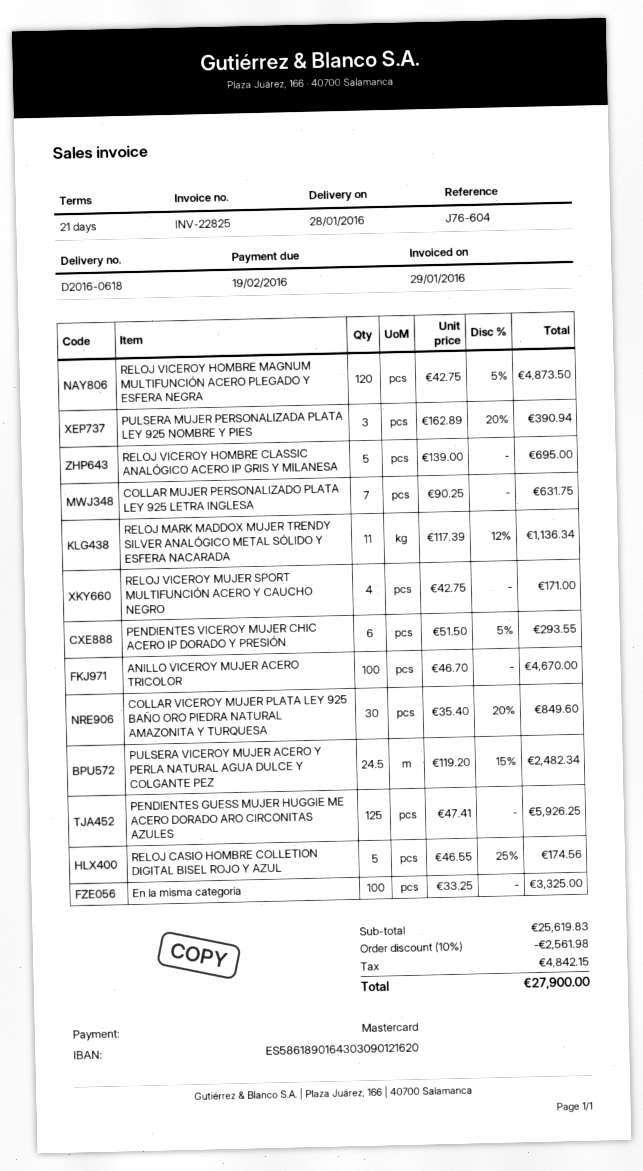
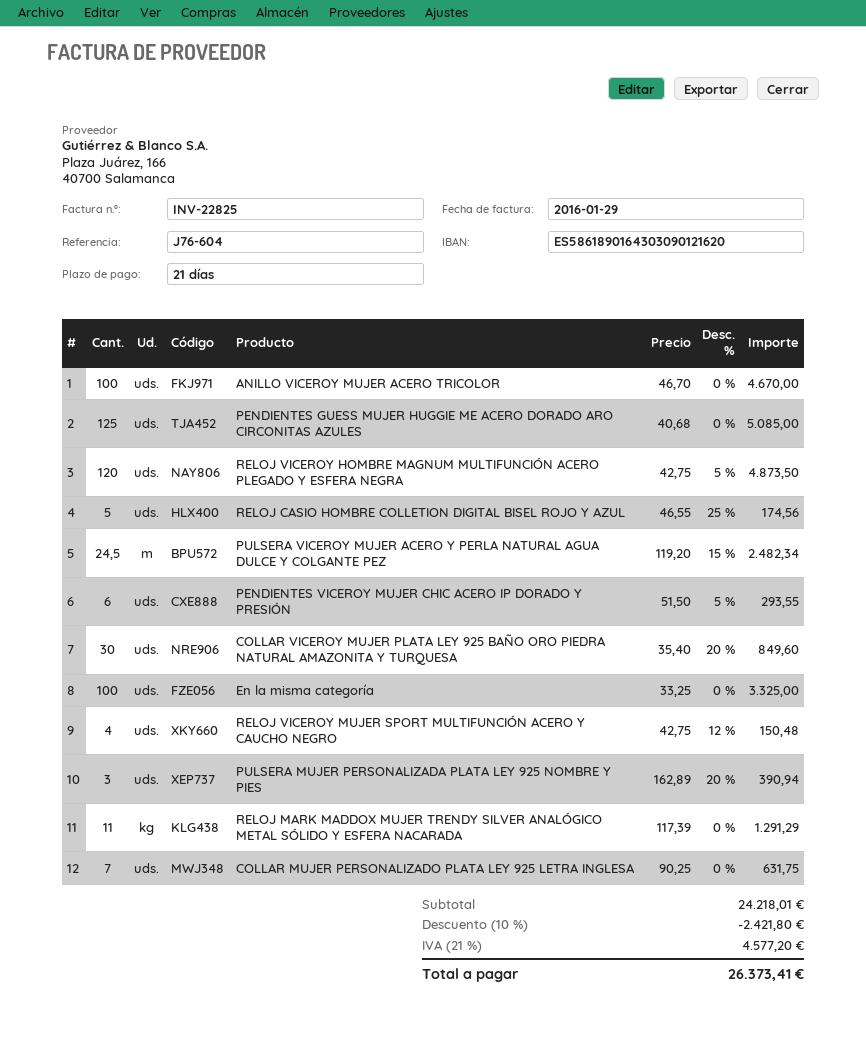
RELOJ VICEROY HOMBRE CLASSIC ANALÓGICO ACERO IP GRIS Y MILANESA: 5 x 139.00 = 695.00 -> none
RELOJ MARK MADDOX MUJER TRENDY SILVER ANALÓGICO METAL SÓLIDO Y ESFERA NACARADA: 11 x 117.39 - 12% = 1136.34 -> 11 x 117.39 = 1291.29
RELOJ VICEROY MUJER SPORT MULTIFUNCIÓN ACERO Y CAUCHO NEGRO: 4 x 42.75 = 171.00 -> 4 x 42.75 - 12% = 150.48
PENDIENTES GUESS MUJER HUGGIE ME ACERO DORADO ARO CIRCONITAS AZULES: 125 x 47.41 = 5926.25 -> 125 x 40.68 = 5085.00
subtotal: 25619.83 -> 24218.01
discount: 10% = 2561.98 -> 10% = 2421.80
tax: 4842.15 -> 4577.20
total: 27900.00 -> 26373.41

